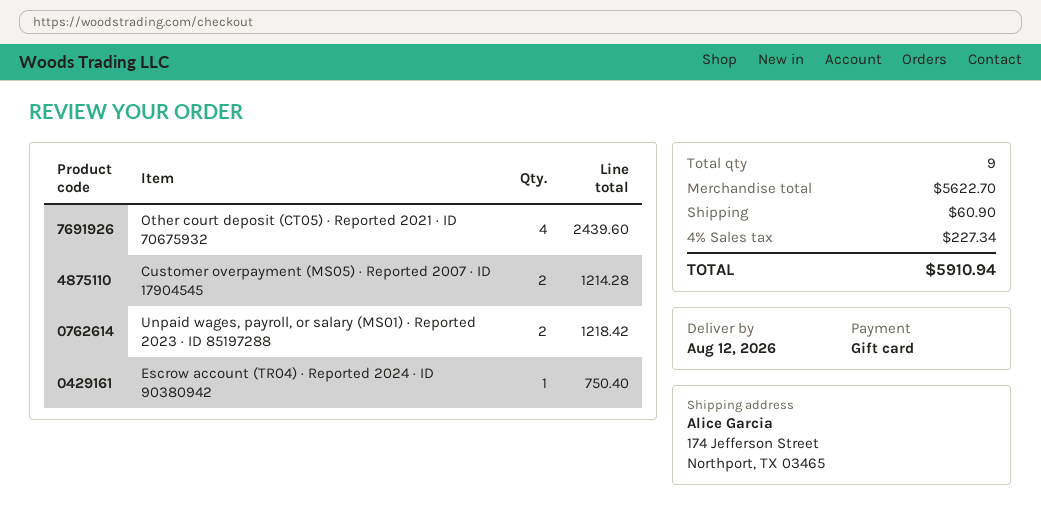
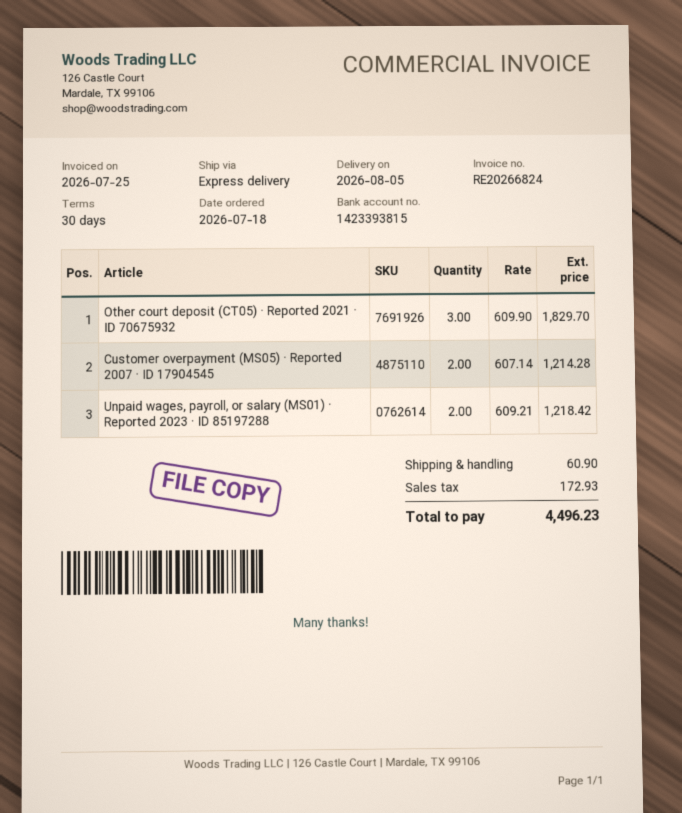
delivery date: 2026-08-12 -> 2026-08-05
Other court deposit (CT05) · Reported 2021 · ID 70675932: 4 for 2439.60 -> 3 for 1829.70
Escrow account (TR04) · Reported 2024 · ID 90380942: 1 for 750.40 -> none
tax: 227.34 -> 172.93
total: 5910.94 -> 4496.23

